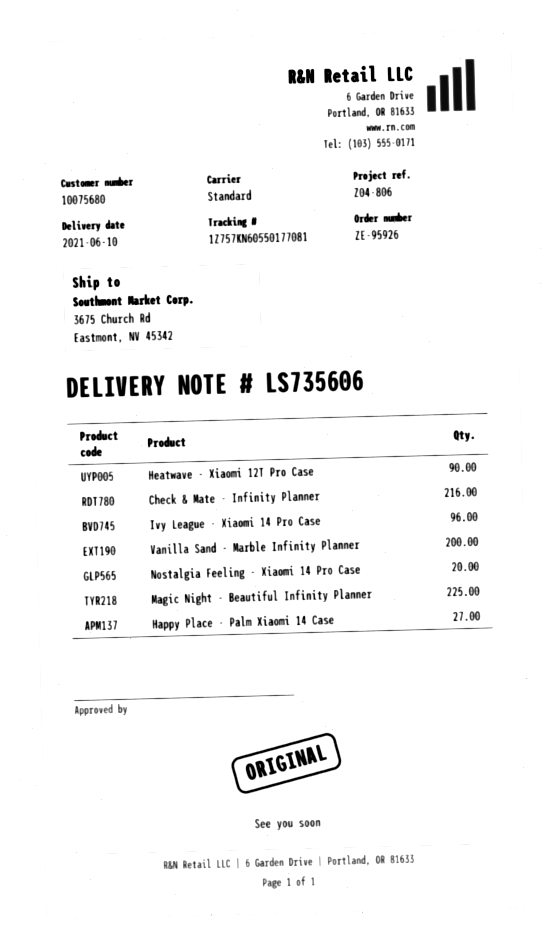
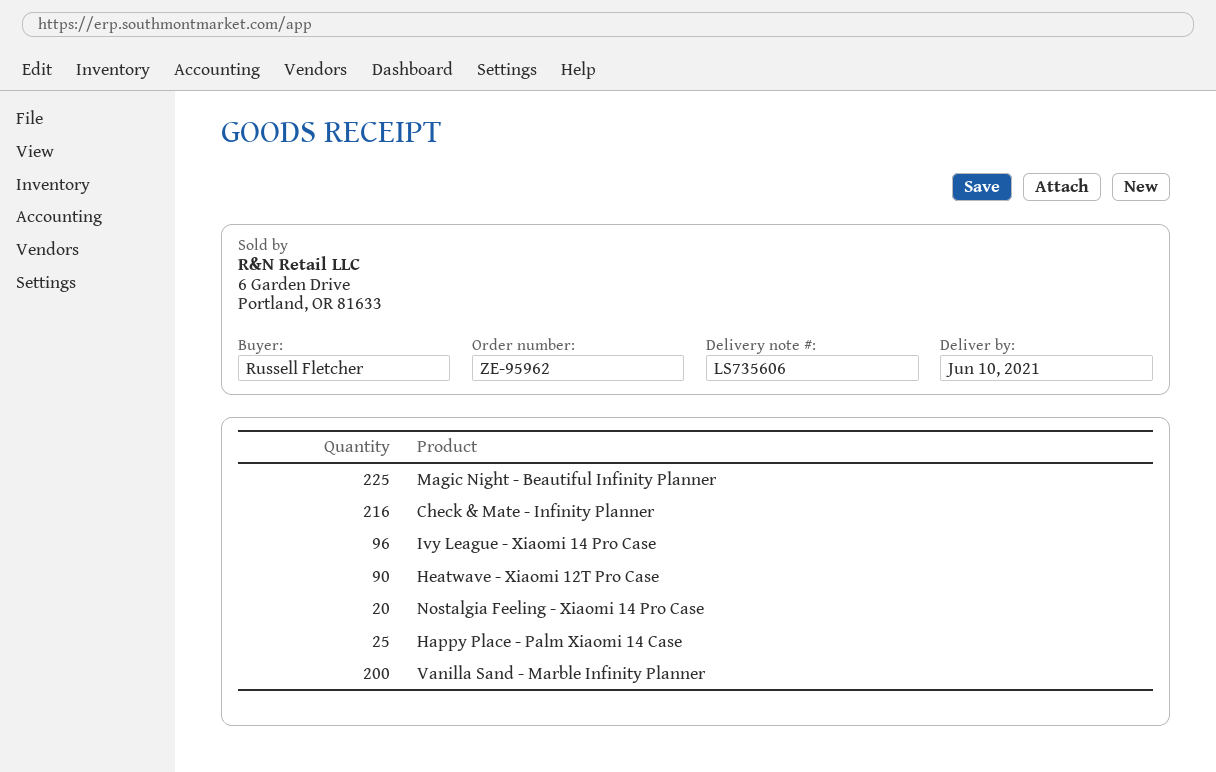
order number: ZE-95926 -> ZE-95962
Happy Place - Palm Xiaomi 14 Case: 27 -> 25

